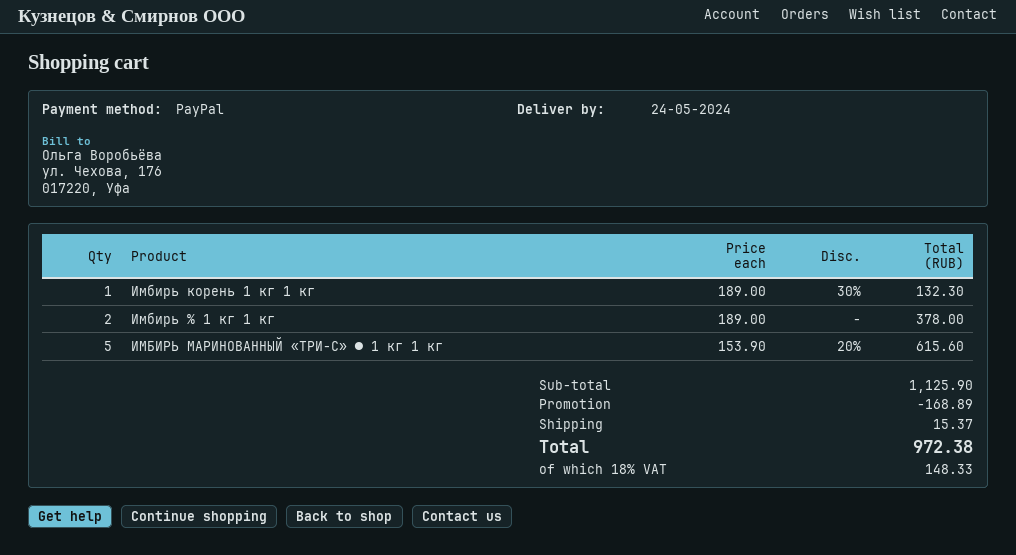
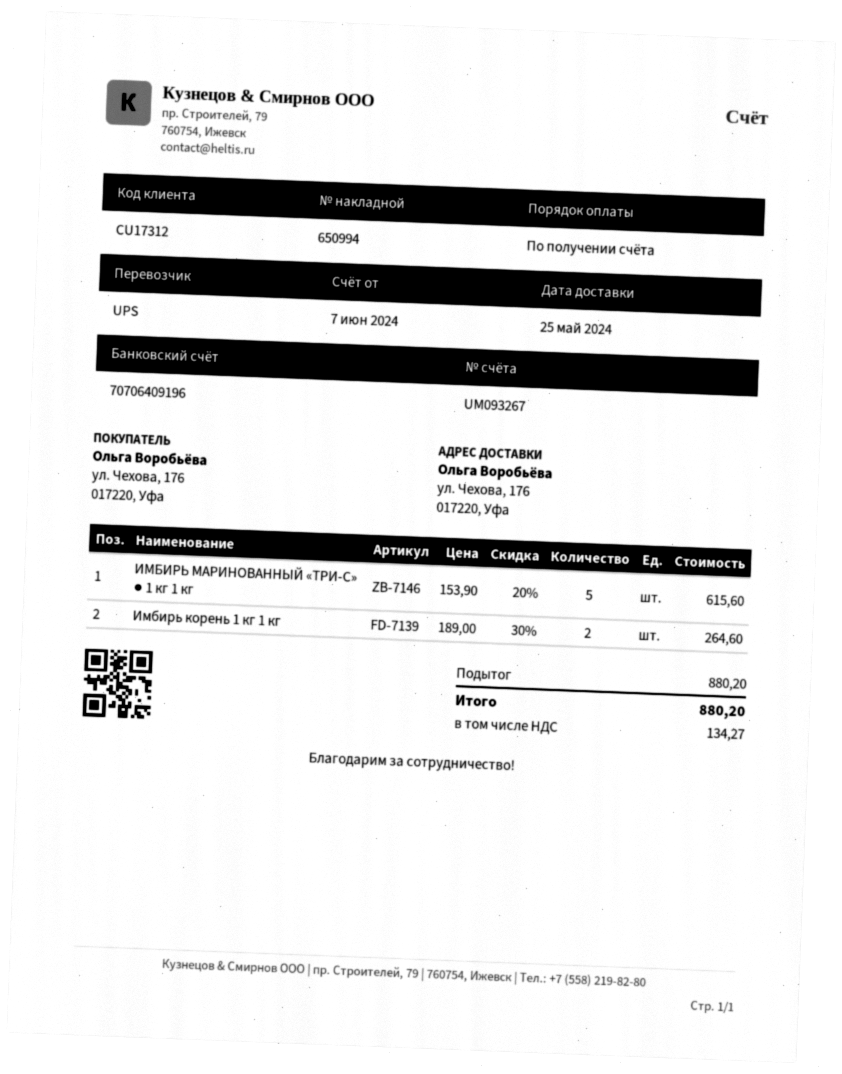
delivery date: 2024-05-24 -> 2024-05-25
Имбирь корень 1 кг 1 кг: 1 x 189.00 - 30% = 132.30 -> 2 x 189.00 - 30% = 264.60
Имбирь % 1 кг 1 кг: 2 x 189.00 = 378.00 -> none
subtotal: 1125.90 -> 880.20
discount: 168.89 -> none
shipping: 15.37 -> none
tax: 148.33 -> 134.27
total: 972.38 -> 880.20

